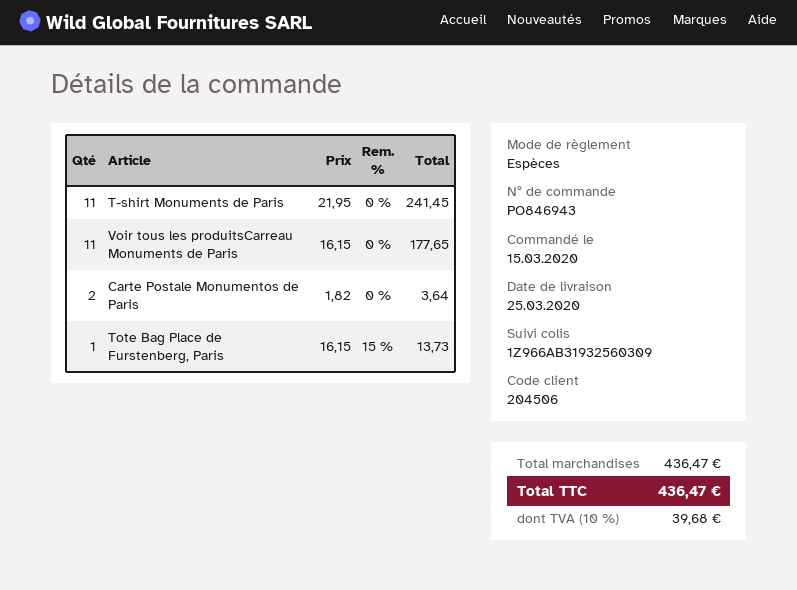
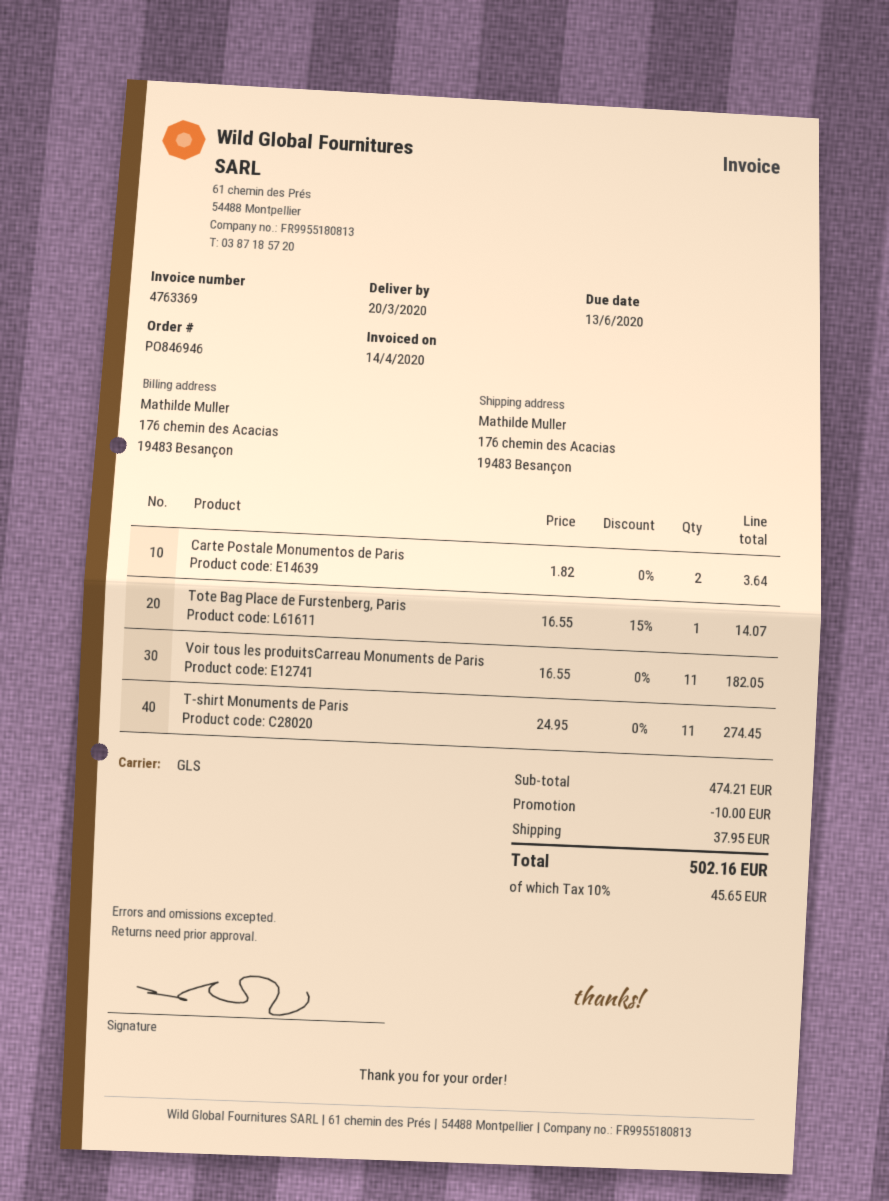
order number: PO846943 -> PO846946
delivery date: 2020-03-25 -> 2020-03-20
T-shirt Monuments de Paris: 11 x 21.95 = 241.45 -> 11 x 24.95 = 274.45
Voir tous les produitsCarreau Monuments de Paris: 11 x 16.15 = 177.65 -> 11 x 16.55 = 182.05
Tote Bag Place de Furstenberg, Paris: 1 x 16.15 - 15% = 13.73 -> 1 x 16.55 - 15% = 14.07
subtotal: 436.47 -> 474.21
discount: none -> 10.00
shipping: none -> 37.95
tax: 10% = 39.68 -> 10% = 45.65
total: 436.47 -> 502.16

